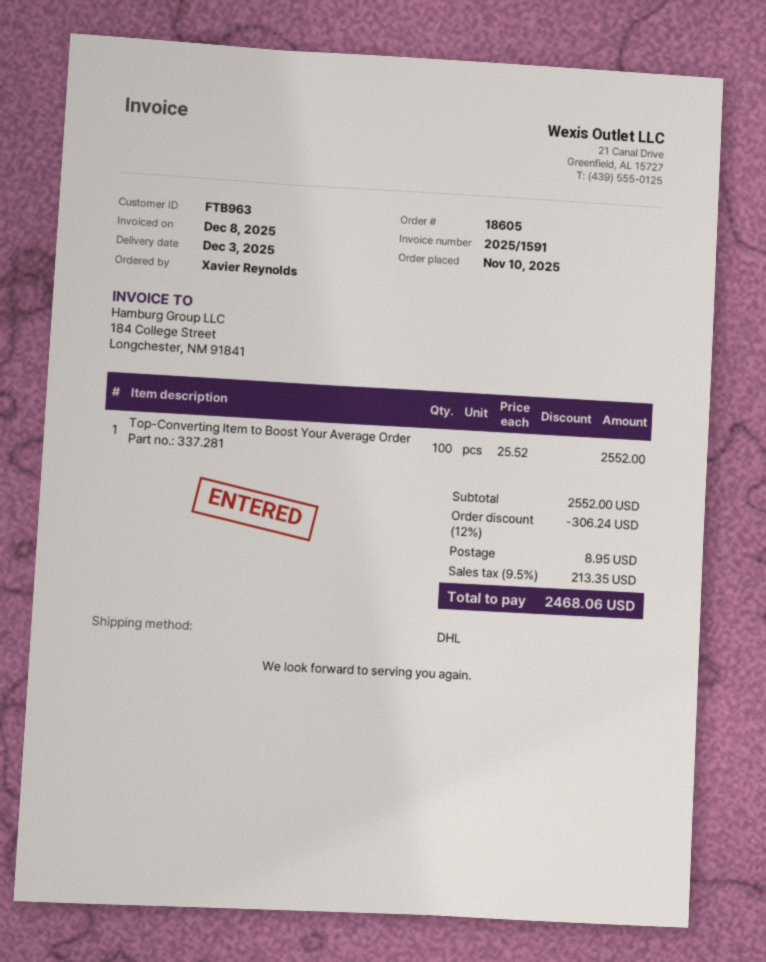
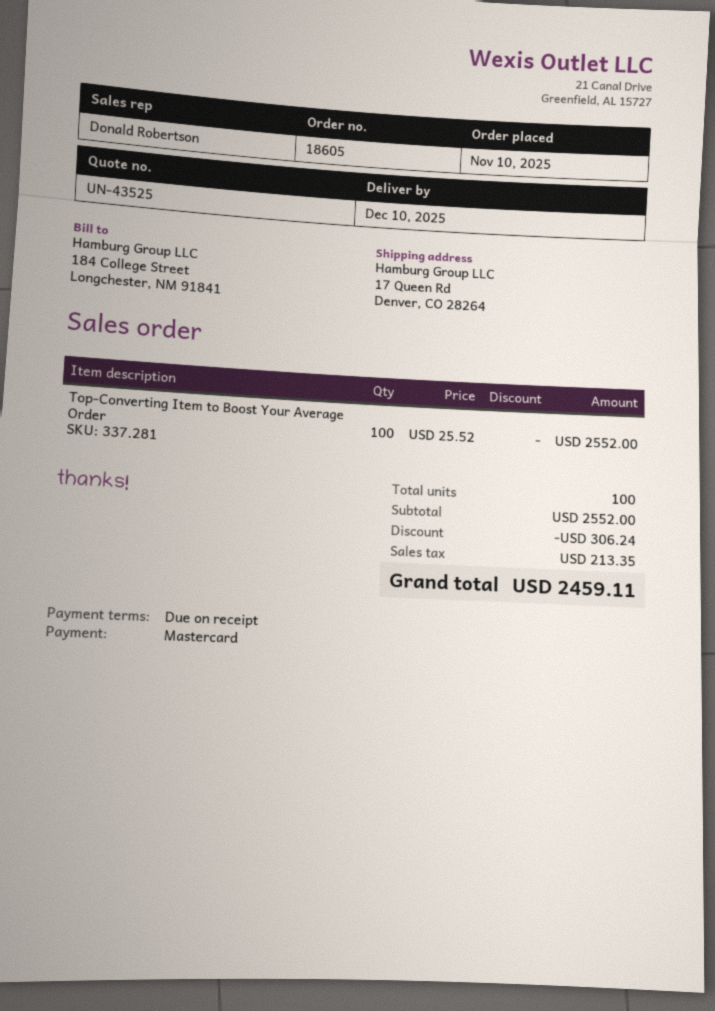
delivery date: 2025-12-03 -> 2025-12-10
shipping: 8.95 -> none
total: 2468.06 -> 2459.11

